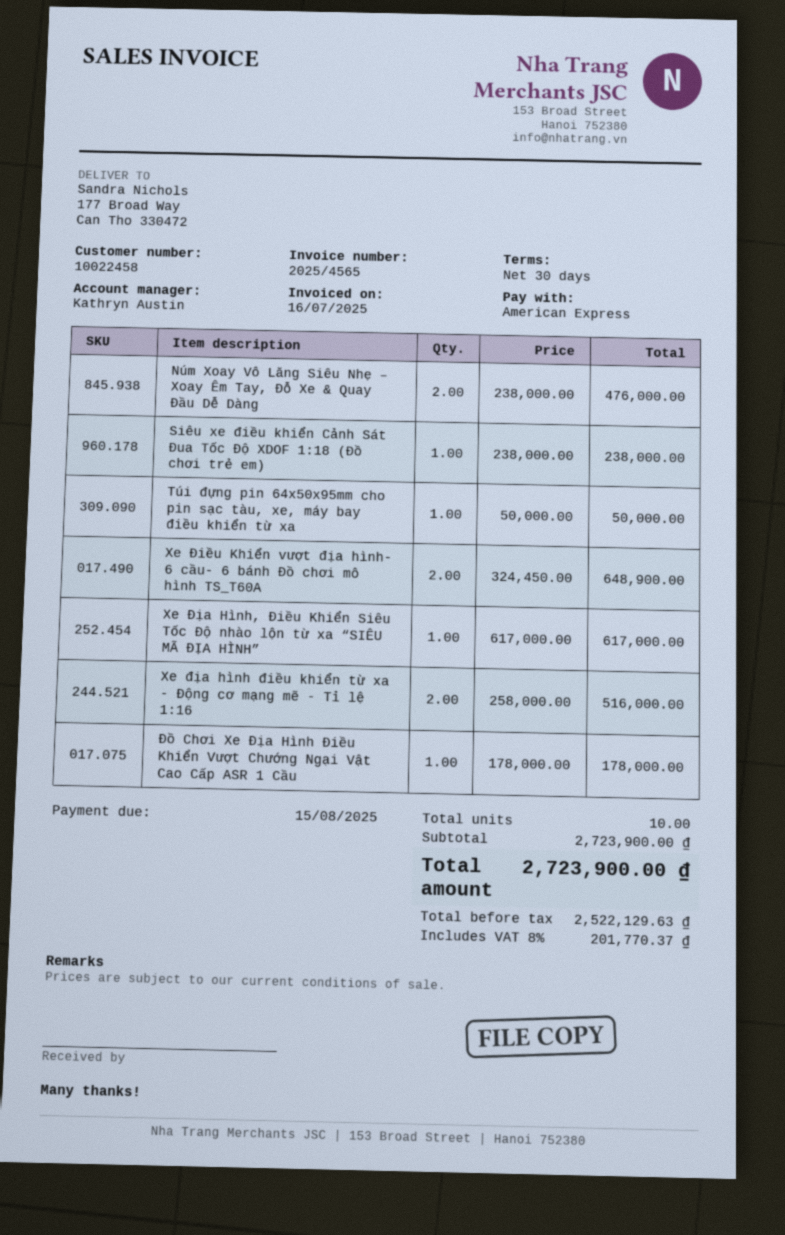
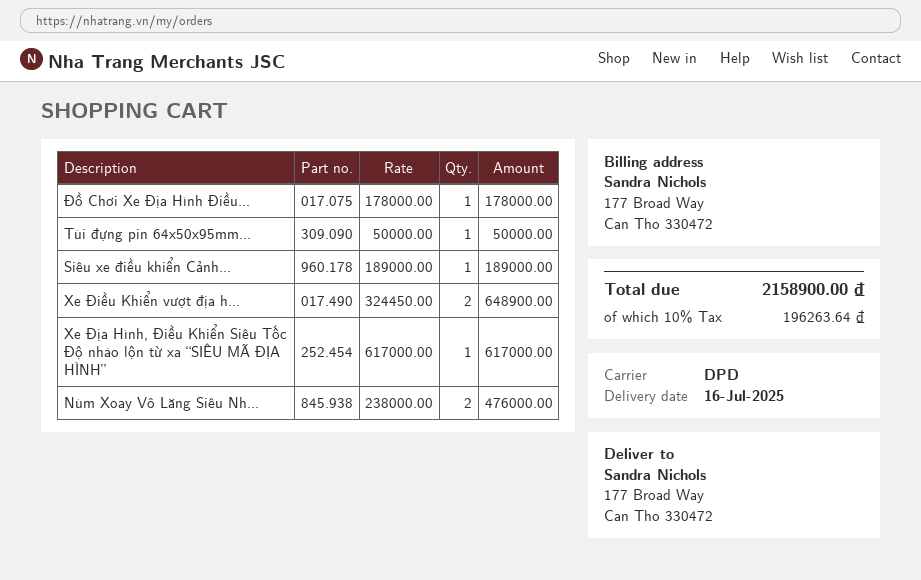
Siêu xe điều khiển Cảnh Sát Đua Tốc Độ XDOF 1:18 (Đồ chơi trẻ em): 1 x 238000.00 = 238000.00 -> 1 x 189000.00 = 189000.00
Xe địa hình điều khiển từ xa - Động cơ mạng mẽ - Tỉ lệ 1:16: 2 x 258000.00 = 516000.00 -> none
tax: 8% = 201770.37 -> 10% = 196263.64
total: 2723900.00 -> 2158900.00

